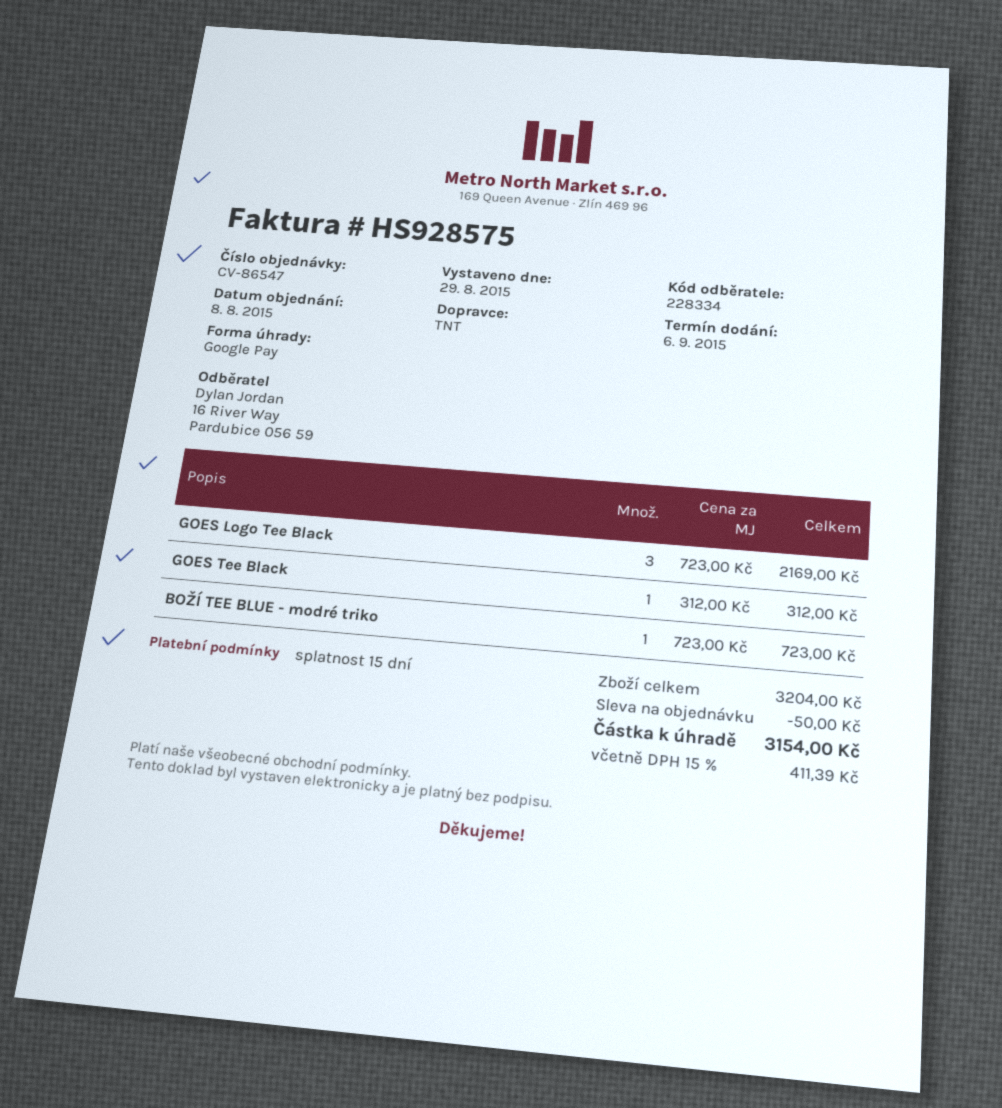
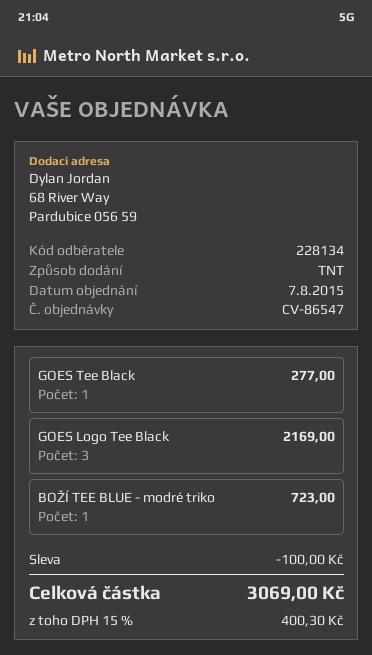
order date: 2015-08-08 -> 2015-08-07
customer number: 228334 -> 228134
GOES Tee Black: 1 for 312.00 -> 1 for 277.00
discount: 50.00 -> 100.00
tax: 15% = 411.39 -> 15% = 400.30
total: 3154.00 -> 3069.00

